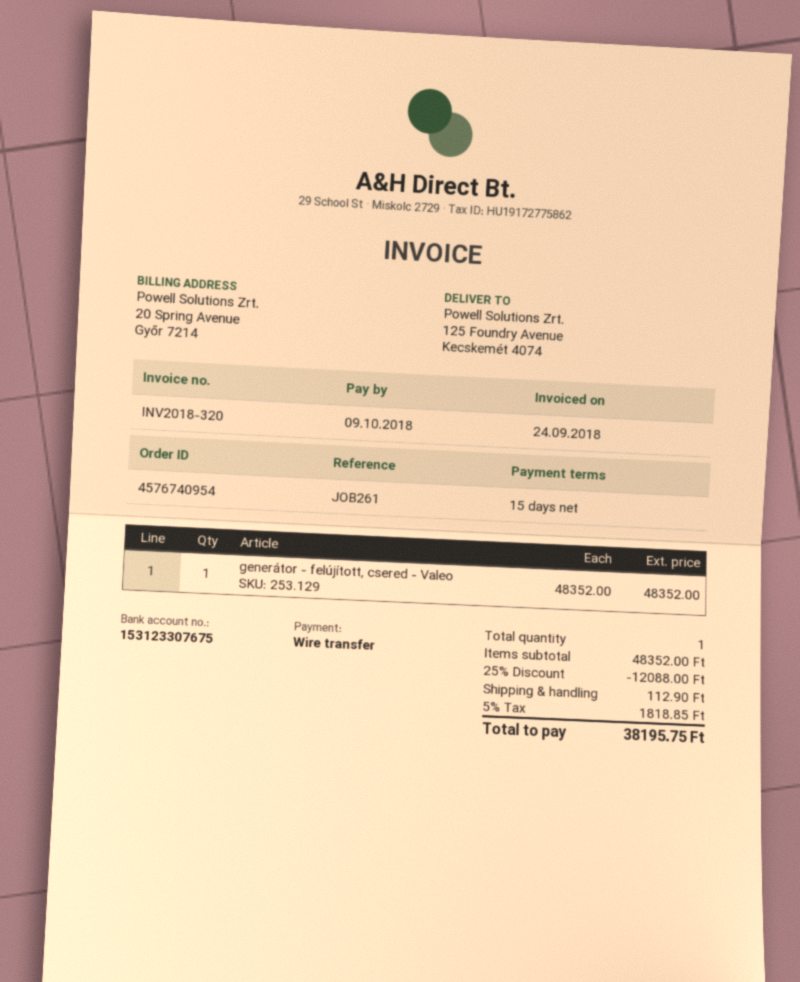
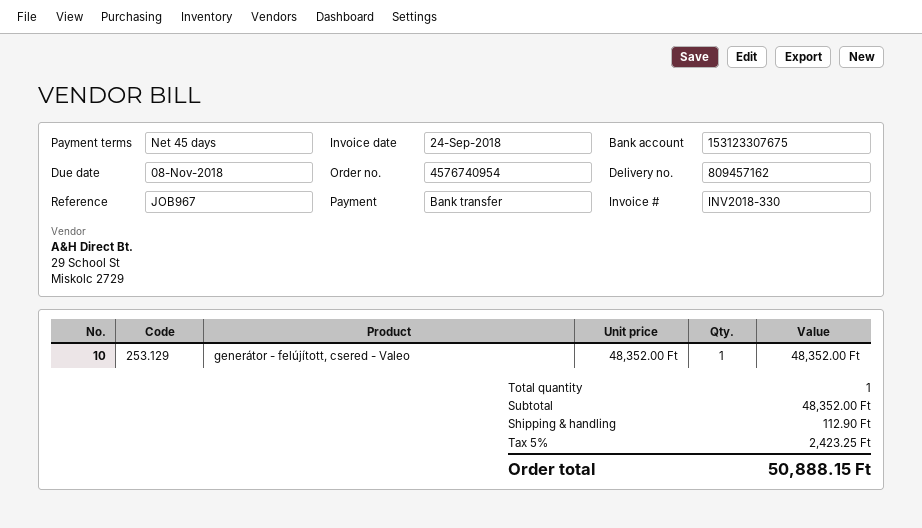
invoice number: INV2018-320 -> INV2018-330
payment terms: 15 days -> 45 days
due date: 2018-10-09 -> 2018-11-08
reference: JOB261 -> JOB967
discount: 25% = 12088.00 -> none
tax: 5% = 1818.85 -> 5% = 2423.25
total: 38195.75 -> 50888.15

